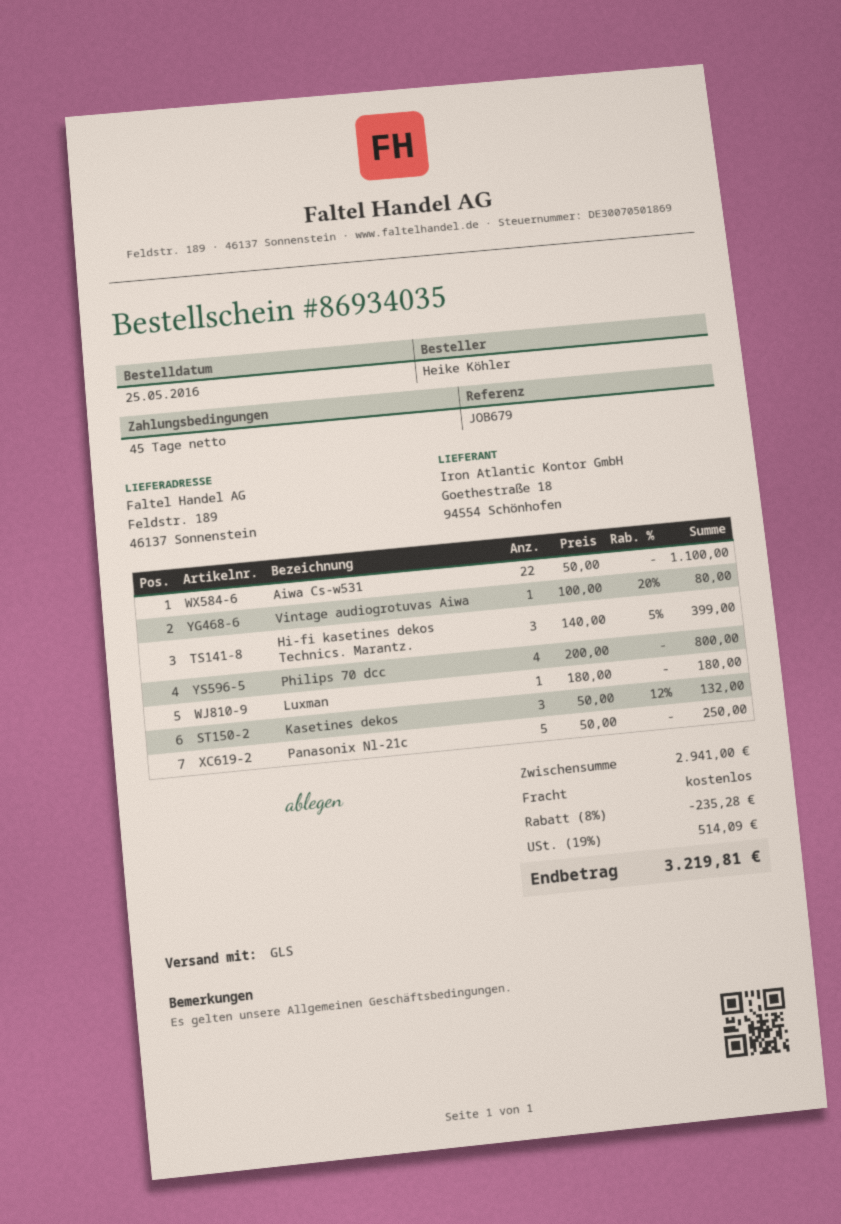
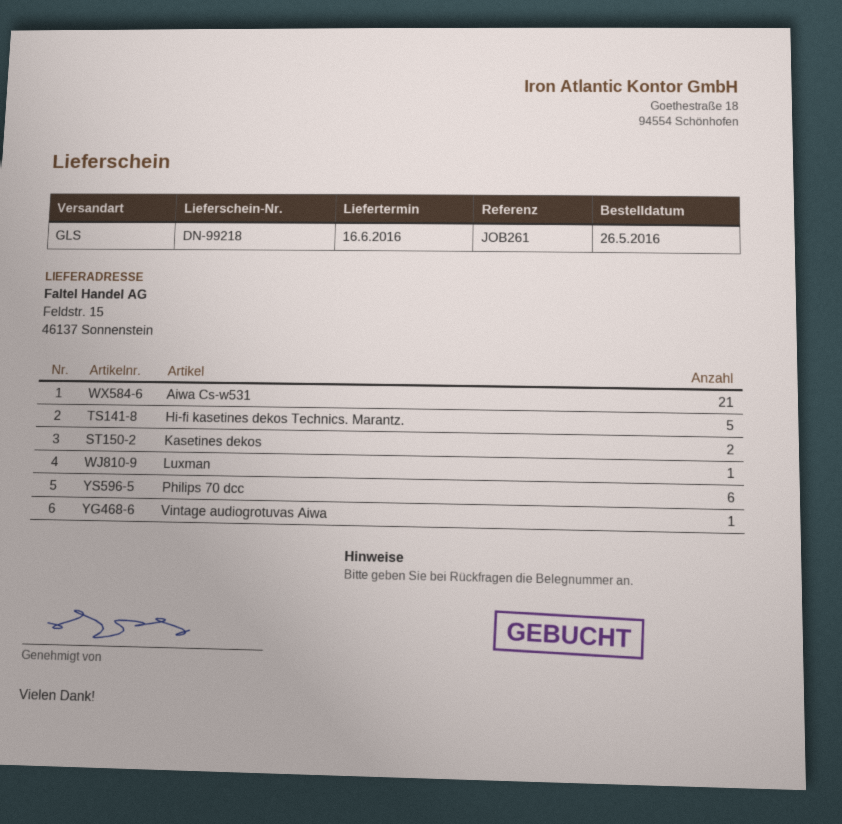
order date: 2016-05-25 -> 2016-05-26
reference: JOB679 -> JOB261
ship to: Feldstr. 189, 46137 Sonnenstein -> Feldstr. 15, 46137 Sonnenstein
Aiwa Cs-w531: 22 -> 21
Hi-fi kasetines dekos Technics. Marantz.: 3 -> 5
Philips 70 dcc: 4 -> 6
Kasetines dekos: 3 -> 2
Panasonix Nl-21c: 5 -> none

